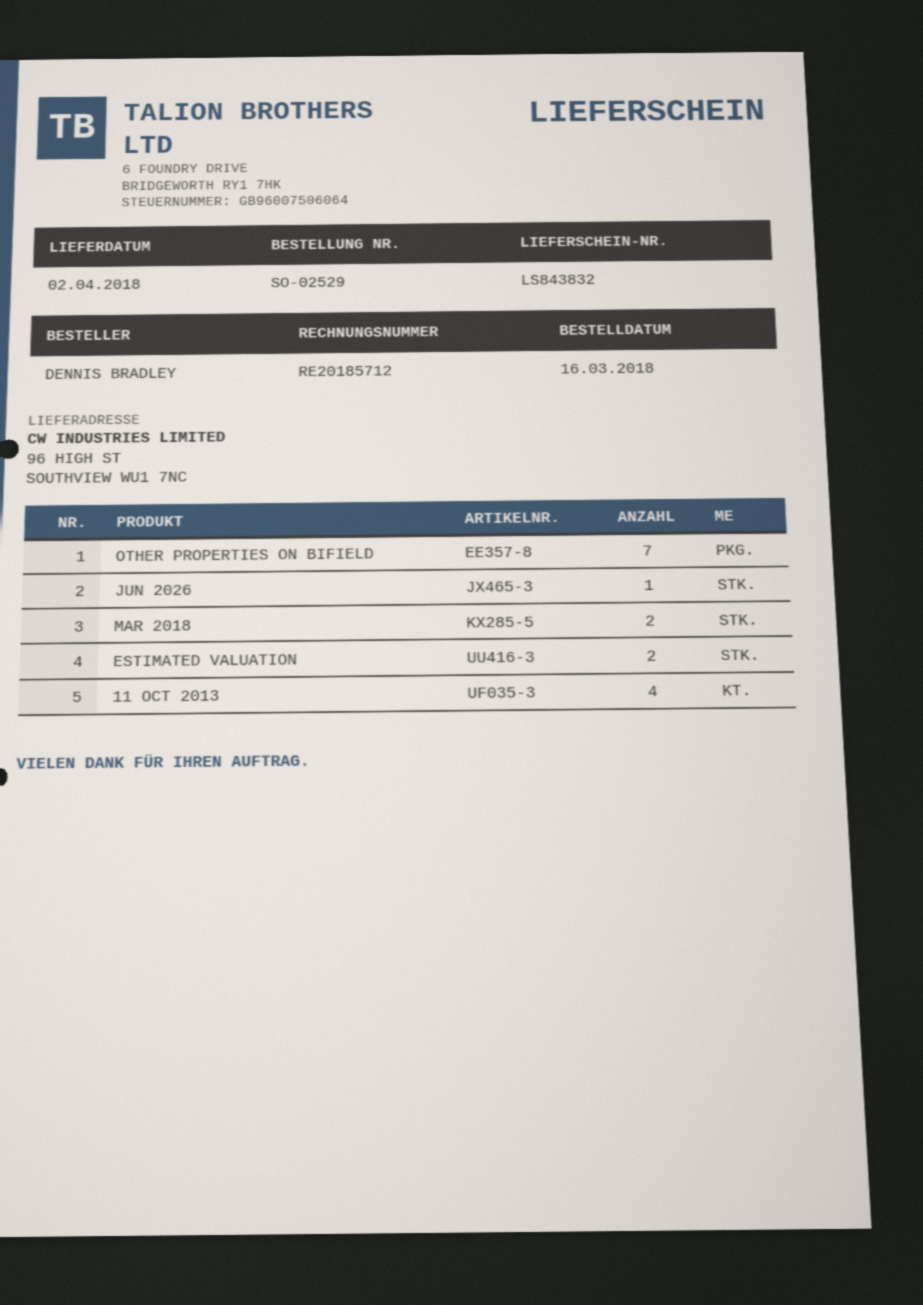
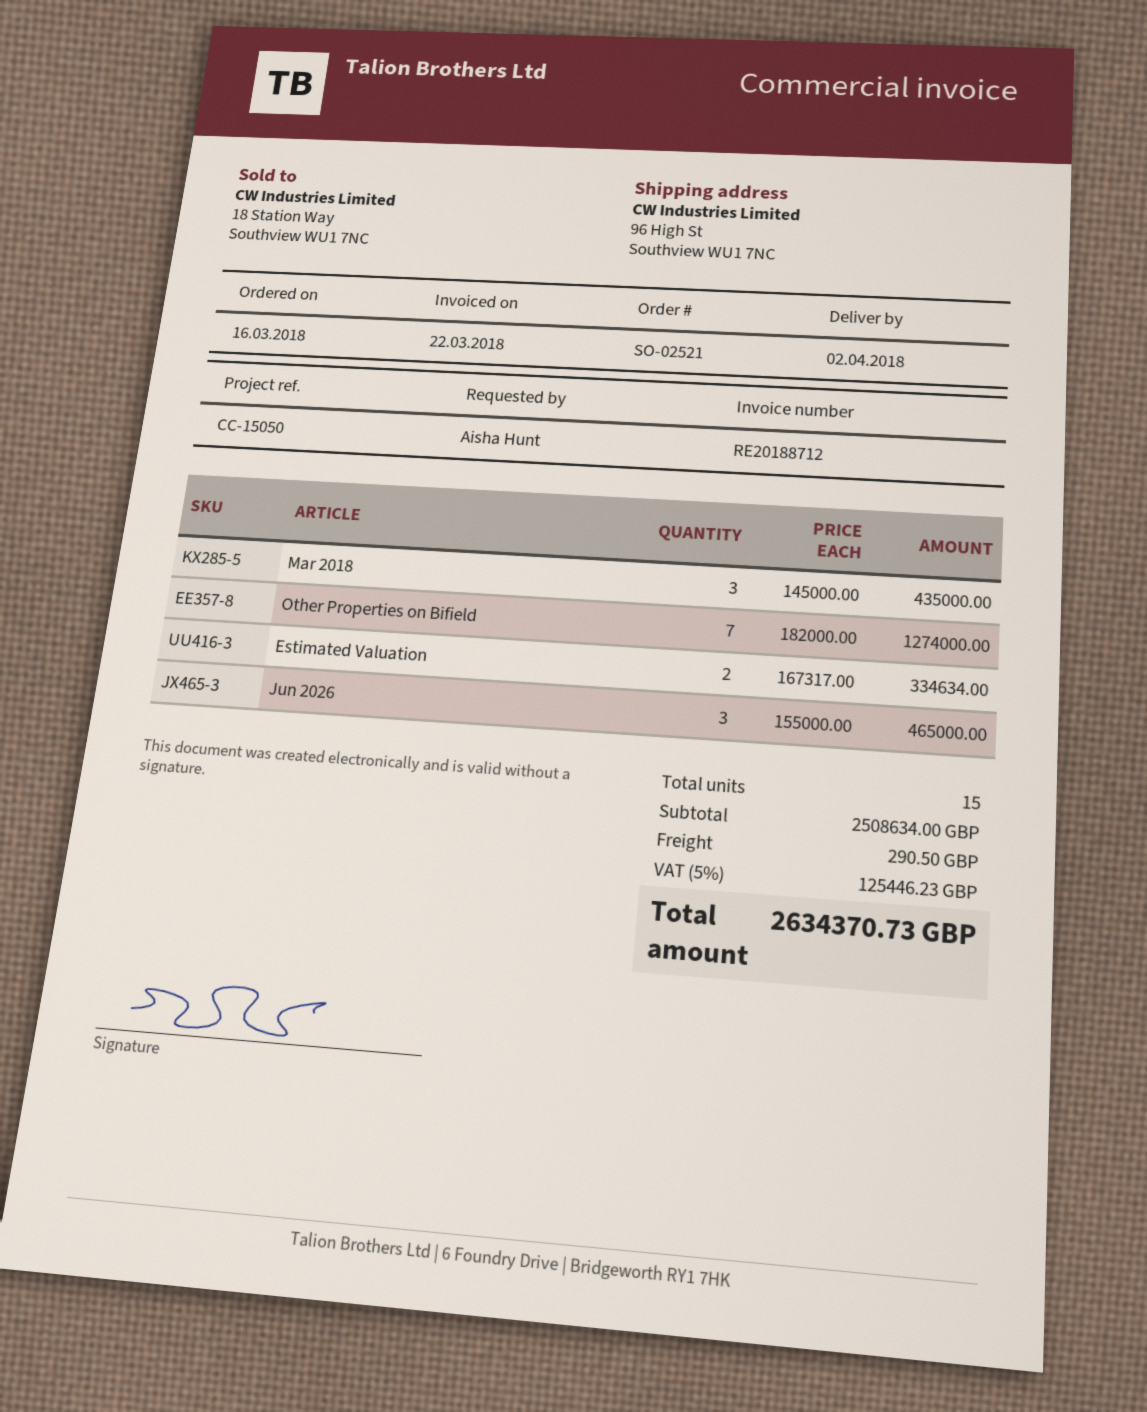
order number: SO-02529 -> SO-02521
invoice number: RE20185712 -> RE20188712
ordered by: DENNIS BRADLEY -> Aisha Hunt
JUN 2026: 1 -> 3
MAR 2018: 2 -> 3
11 OCT 2013: 4 -> none

